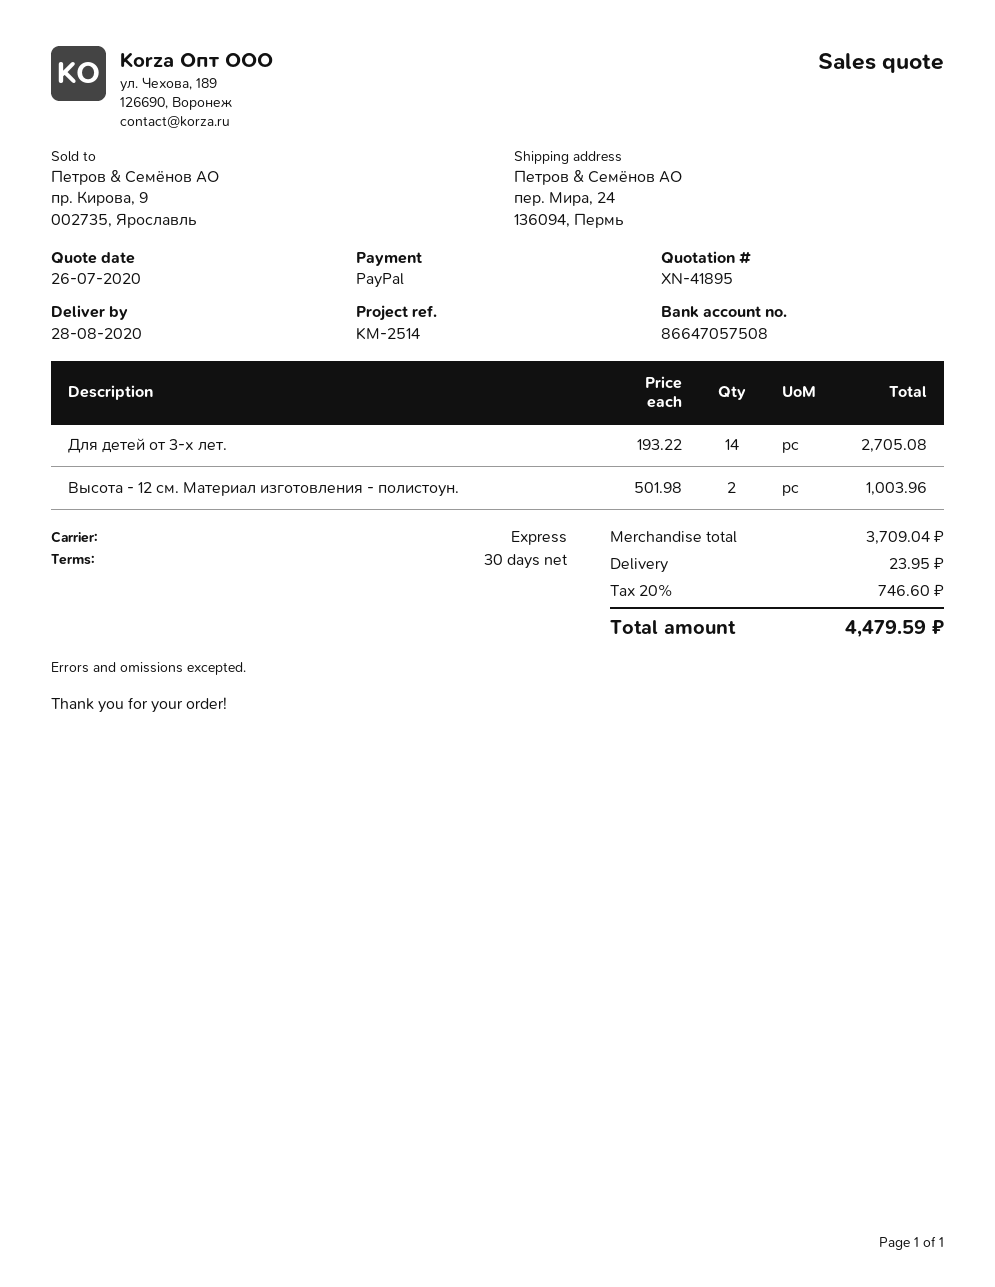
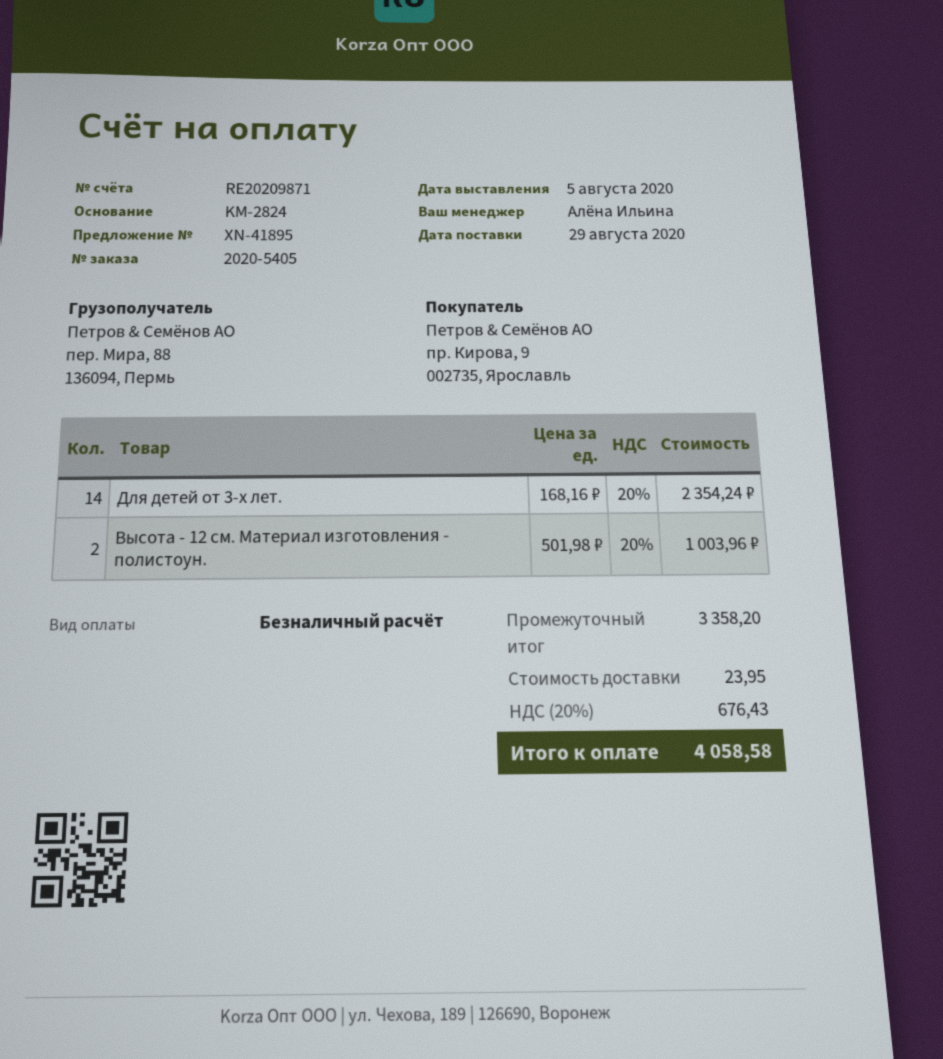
delivery date: 2020-08-28 -> 2020-08-29
reference: KM-2514 -> KM-2824
payment method: PayPal -> bank transfer
ship to: пер. Мира, 24, 136094, Пермь -> пер. Мира, 88, 136094, Пермь
Для детей от 3-х лет.: 14 x 193.22 = 2705.08 -> 14 x 168.16 = 2354.24
subtotal: 3709.04 -> 3358.20
tax: 20% = 746.60 -> 20% = 676.43
total: 4479.59 -> 4058.58

